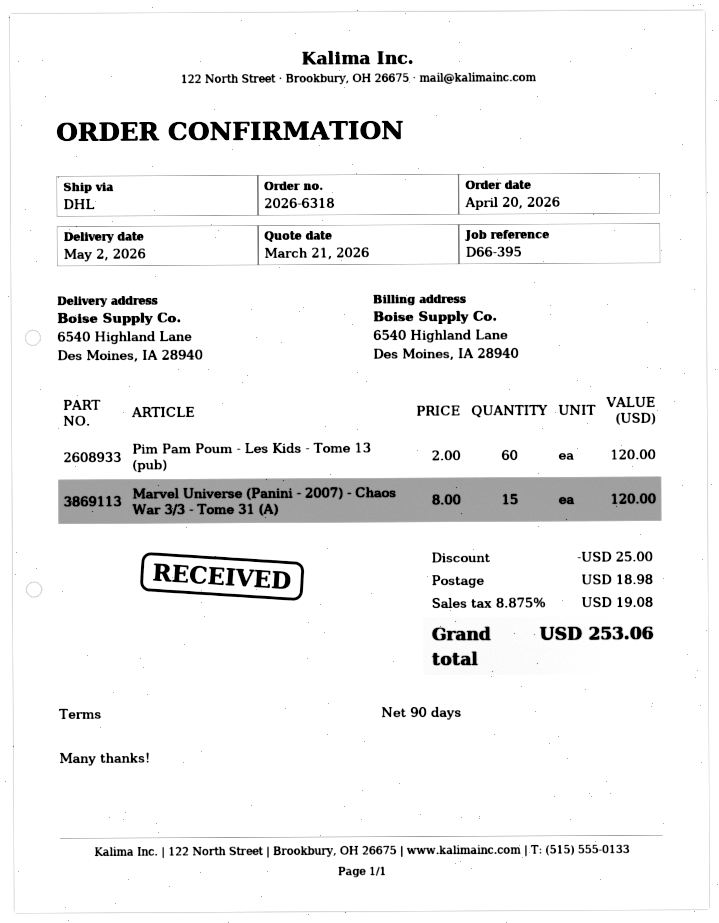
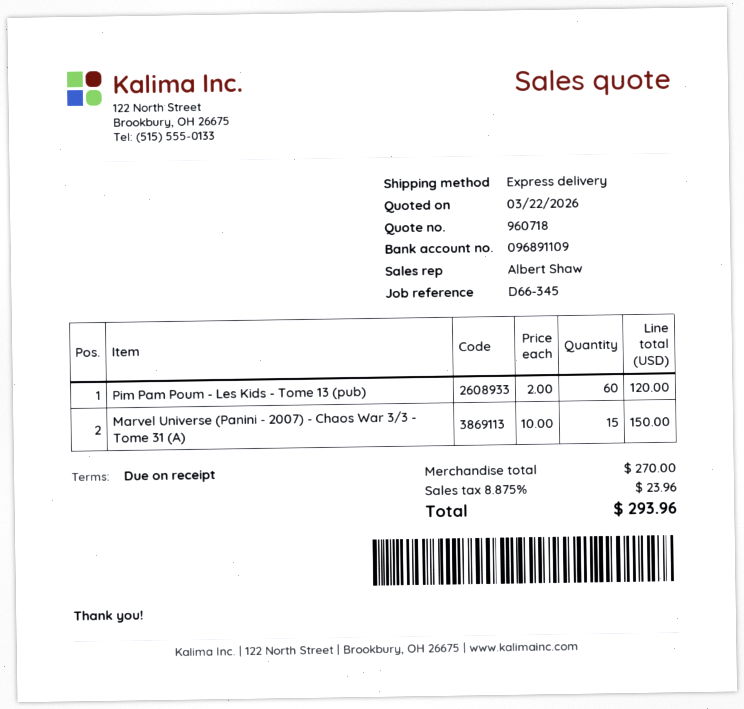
quote date: 2026-03-21 -> 2026-03-22
payment terms: 90 days -> on receipt
reference: D66-395 -> D66-345
shipping method: DHL -> express
Marvel Universe (Panini - 2007) - Chaos War 3/3 - Tome 31 (A): 15 x 8.00 = 120.00 -> 15 x 10.00 = 150.00
discount: 25.00 -> none
shipping: 18.98 -> none
tax: 8.875% = 19.08 -> 8.875% = 23.96
total: 253.06 -> 293.96

